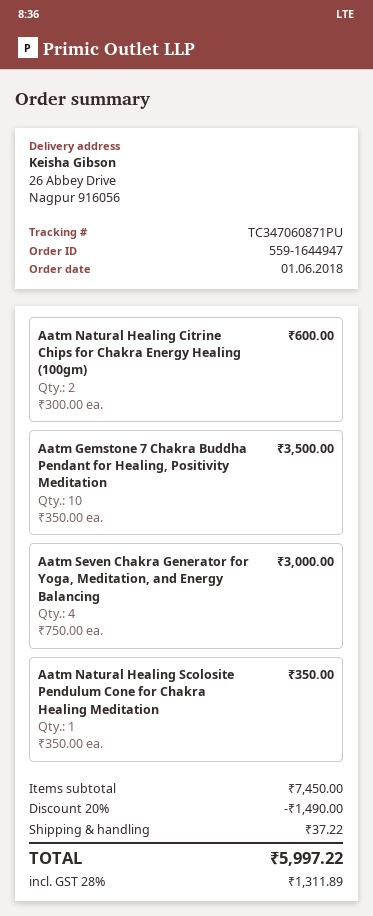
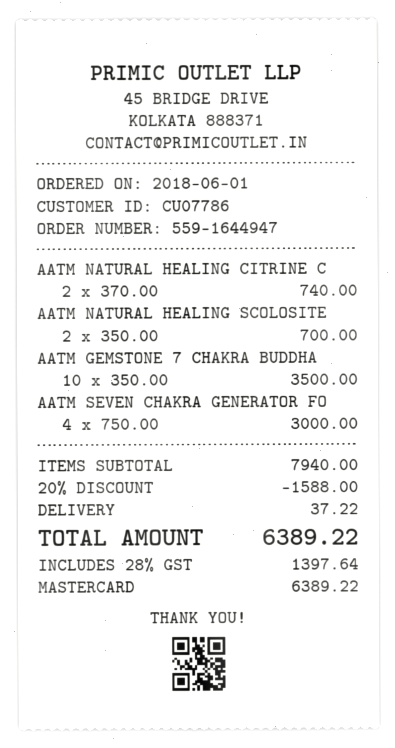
Aatm Natural Healing Citrine Chips for Chakra Energy Healing (100gm): 2 x 300.00 = 600.00 -> 2 x 370.00 = 740.00
Aatm Natural Healing Scolosite Pendulum Cone for Chakra Healing Meditation: 1 x 350.00 = 350.00 -> 2 x 350.00 = 700.00
subtotal: 7450.00 -> 7940.00
discount: 20% = 1490.00 -> 20% = 1588.00
tax: 28% = 1311.89 -> 28% = 1397.64
total: 5997.22 -> 6389.22

